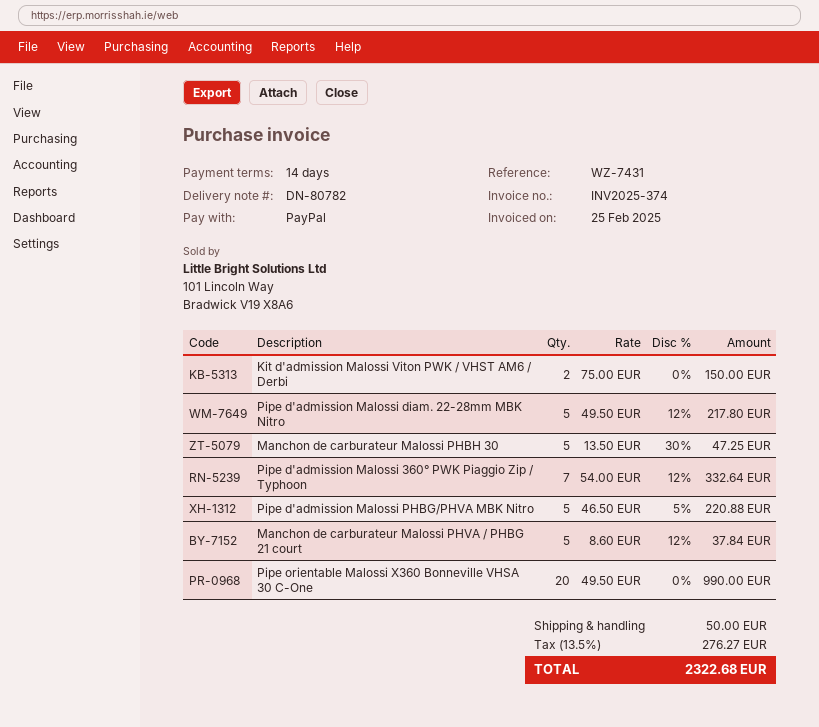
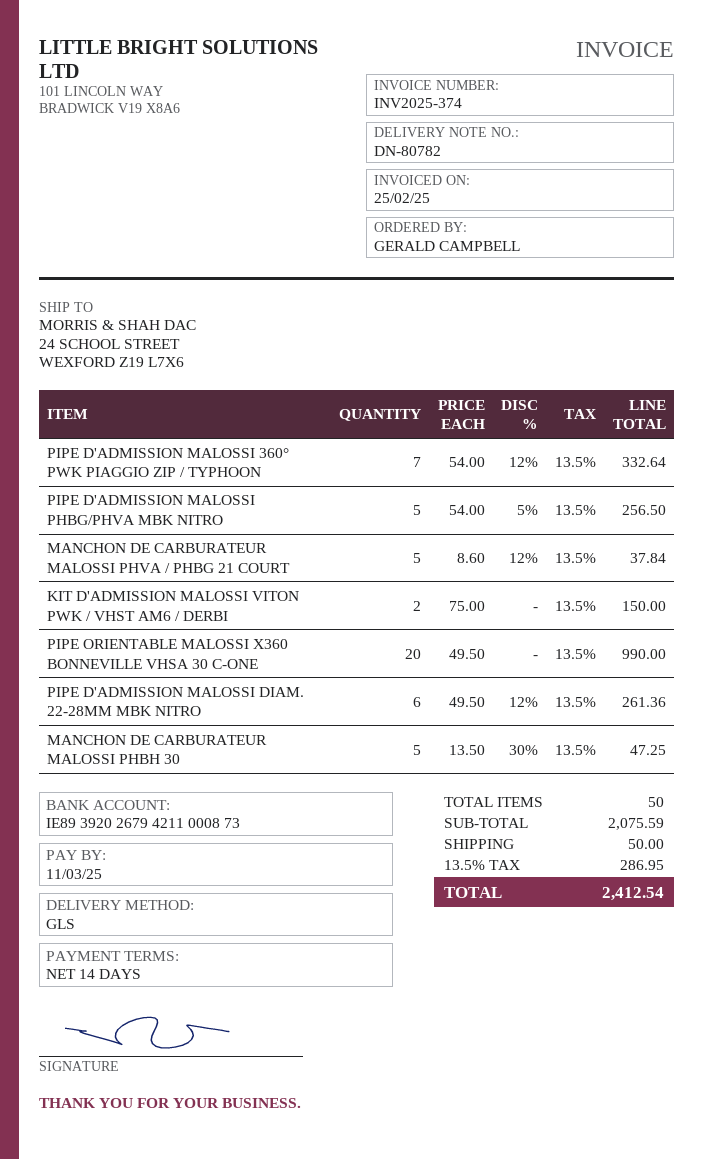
Pipe d'admission Malossi diam. 22-28mm MBK Nitro: 5 x 49.50 - 12% = 217.80 -> 6 x 49.50 - 12% = 261.36
Pipe d'admission Malossi PHBG/PHVA MBK Nitro: 5 x 46.50 - 5% = 220.88 -> 5 x 54.00 - 5% = 256.50
tax: 13.5% = 276.27 -> 13.5% = 286.95
total: 2322.68 -> 2412.54

